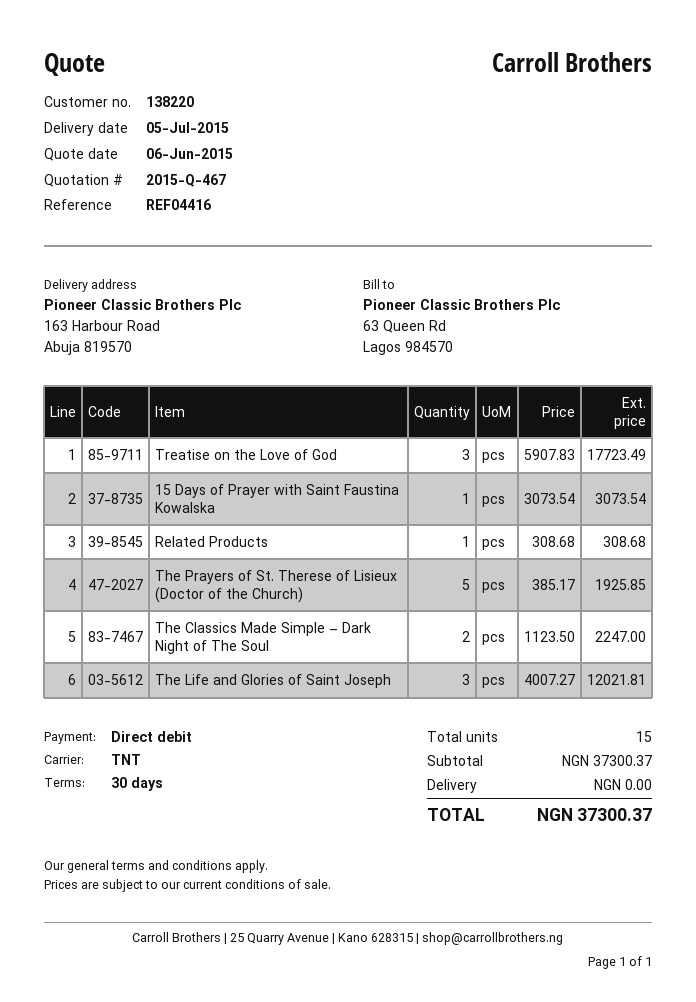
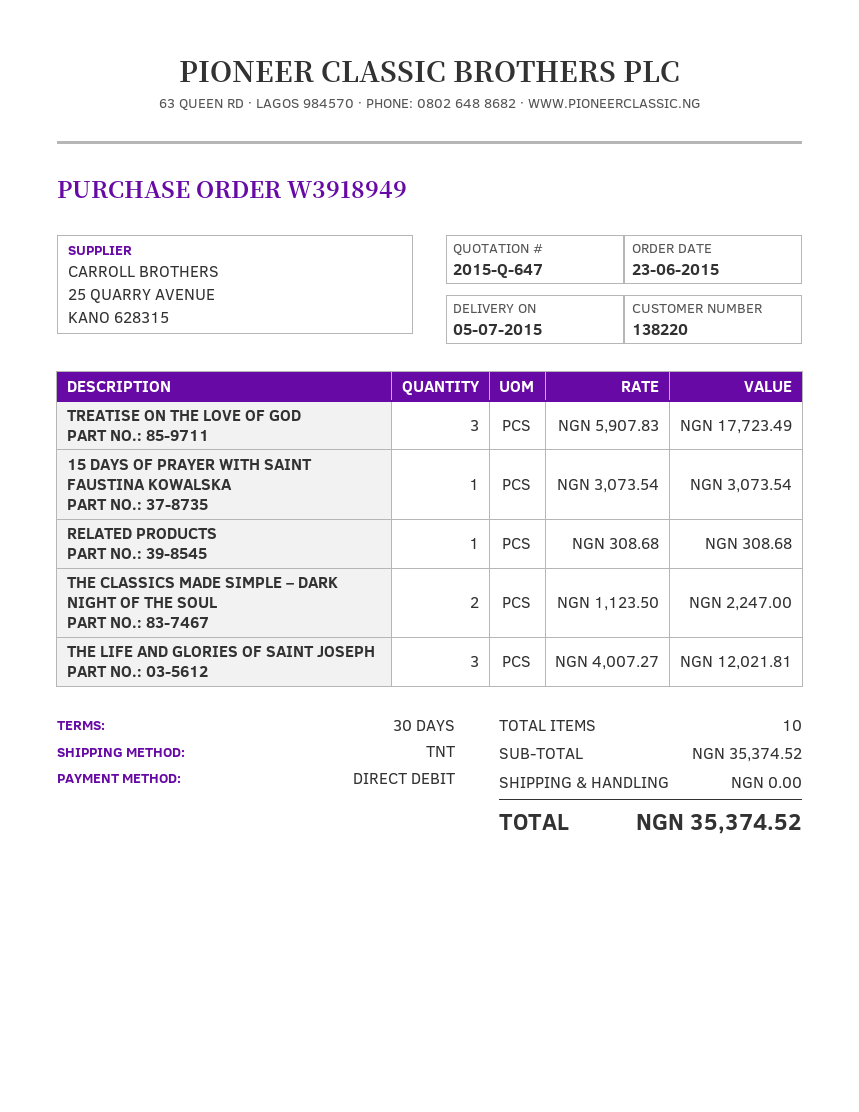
quote number: 2015-Q-467 -> 2015-Q-647
The Prayers of St. Therese of Lisieux (Doctor of the Church): 5 x 385.17 = 1925.85 -> none
total quantity: 15 -> 10
subtotal: 37300.37 -> 35374.52
total: 37300.37 -> 35374.52

